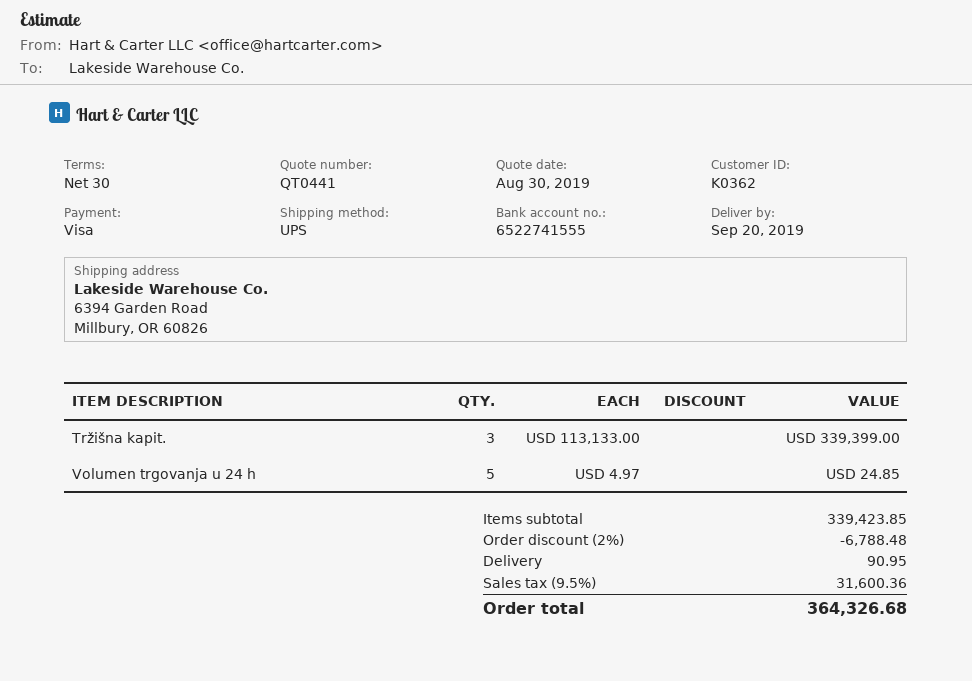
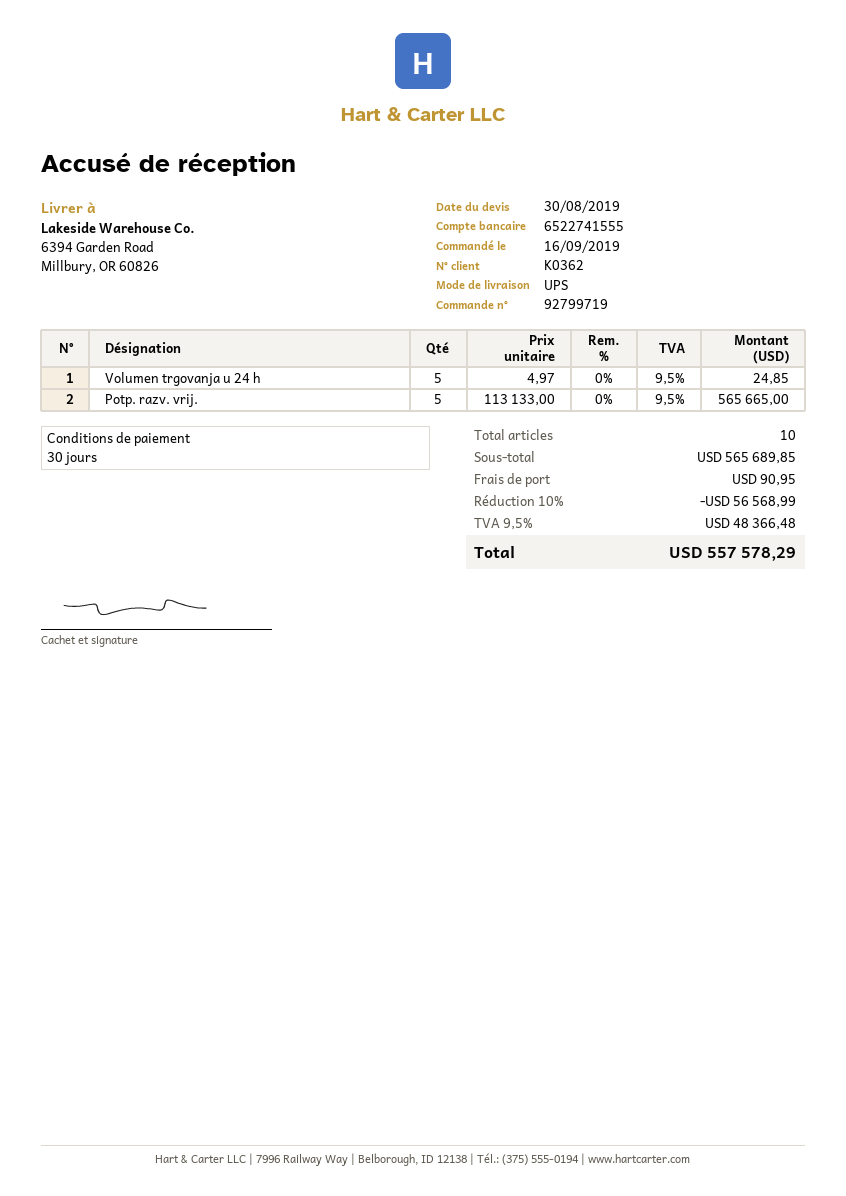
Tržišna kapit.: 3 x 113133.00 = 339399.00 -> none
Potp. razv. vrij.: none -> 5 x 113133.00 = 565665.00
subtotal: 339423.85 -> 565689.85
discount: 2% = 6788.48 -> 10% = 56568.99
tax: 9.5% = 31600.36 -> 9.5% = 48366.48
total: 364326.68 -> 557578.29

